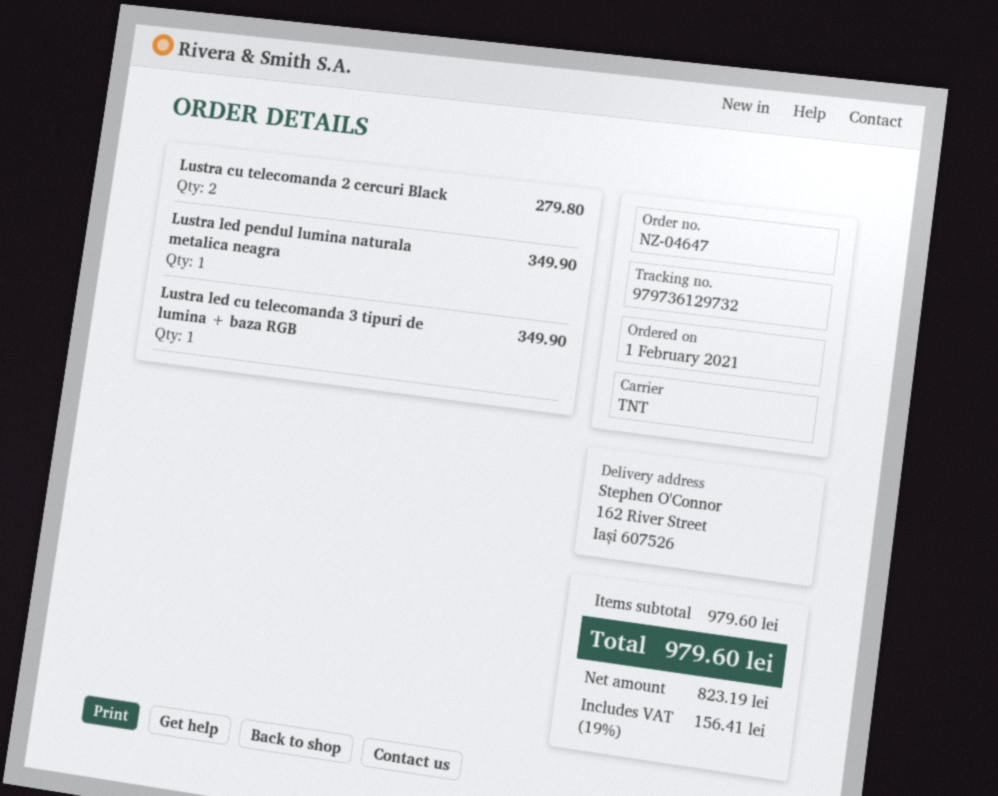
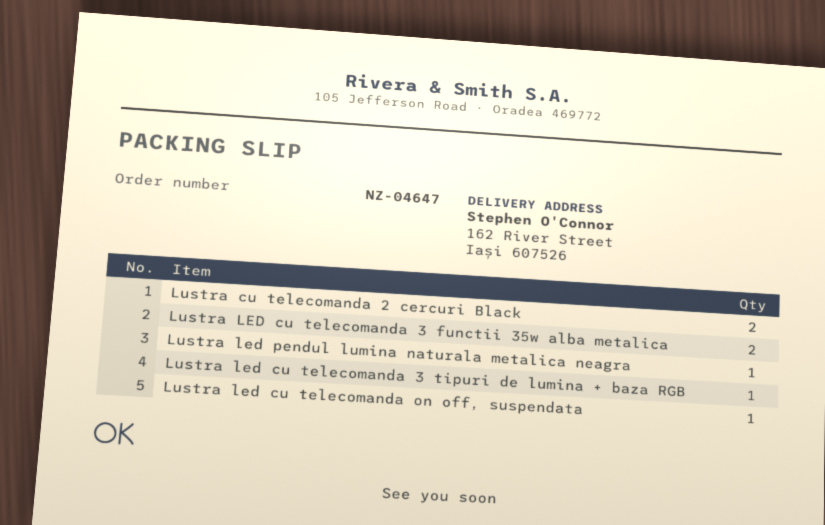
Lustra LED cu telecomanda 3 functii 35w alba metalica: none -> 2
Lustra led cu telecomanda on off, suspendata: none -> 1

